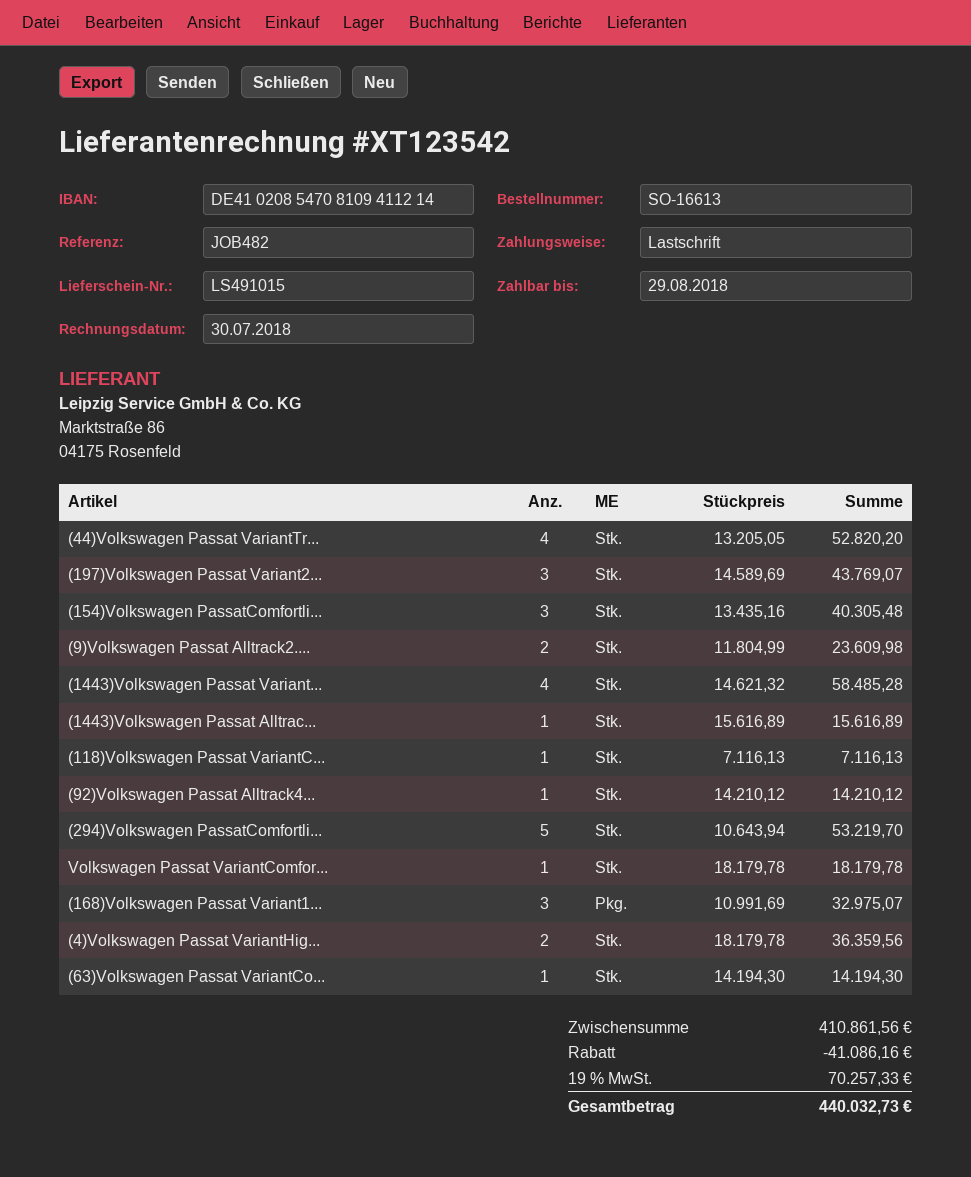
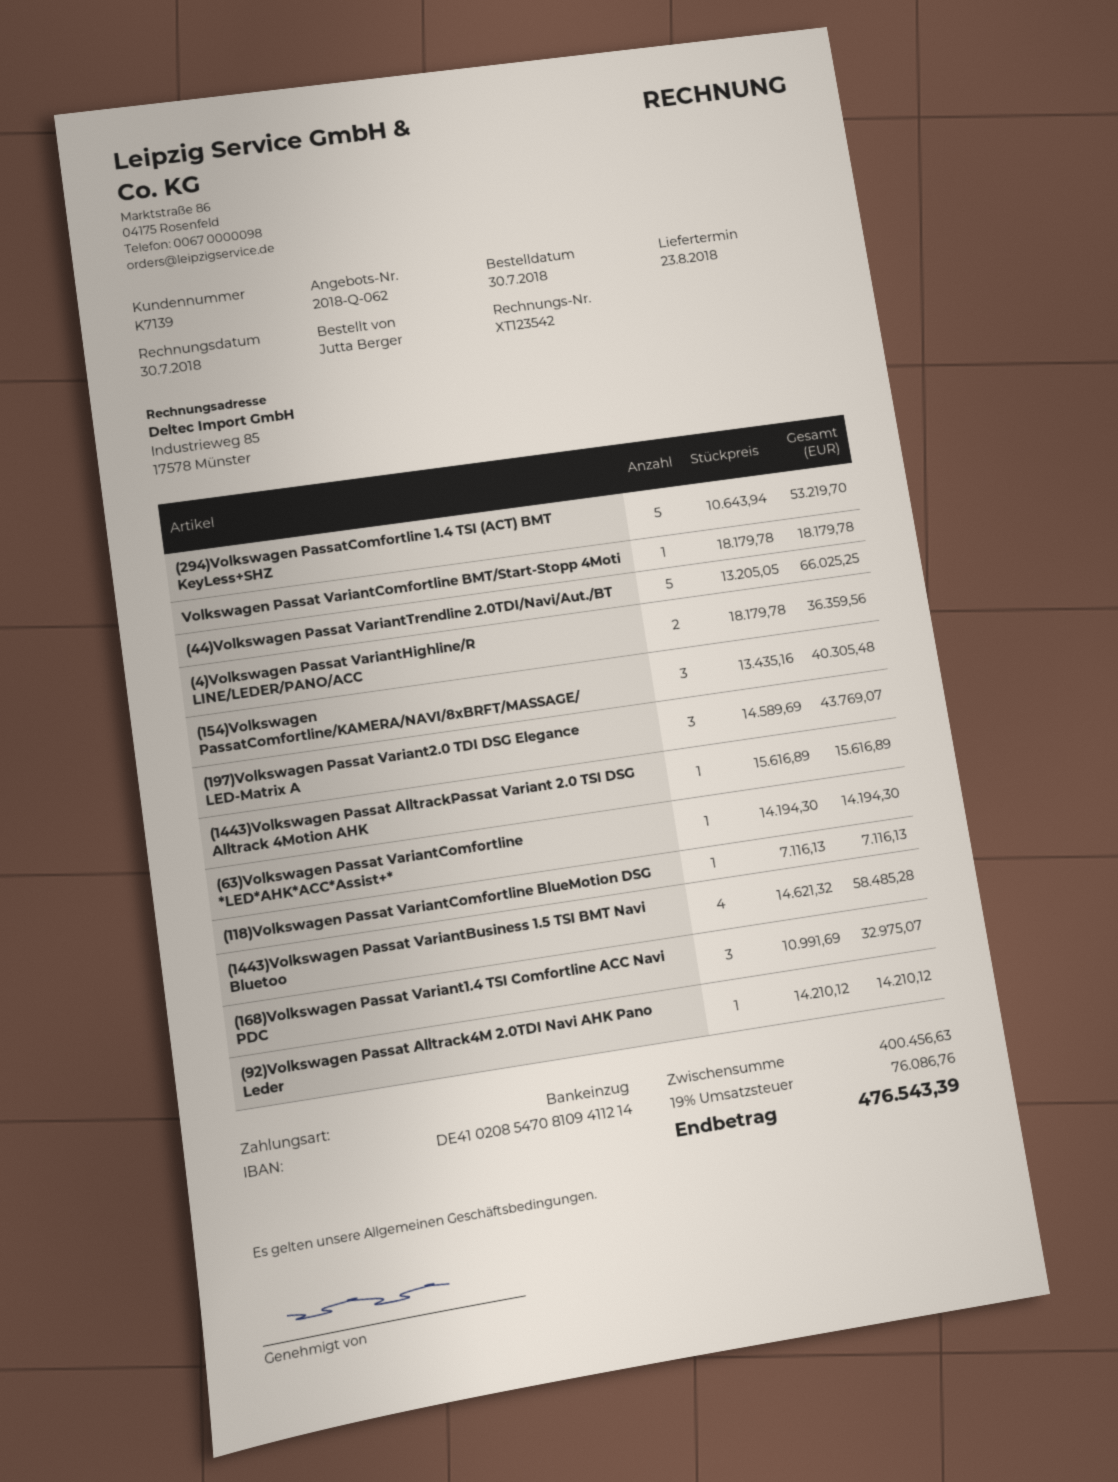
(44)Volkswagen Passat VariantTr...: 4 x 13205.05 = 52820.20 -> 5 x 13205.05 = 66025.25
(9)Volkswagen Passat Alltrack2....: 2 x 11804.99 = 23609.98 -> none
subtotal: 410861.56 -> 400456.63
discount: 41086.16 -> none
tax: 19% = 70257.33 -> 19% = 76086.76
total: 440032.73 -> 476543.39

